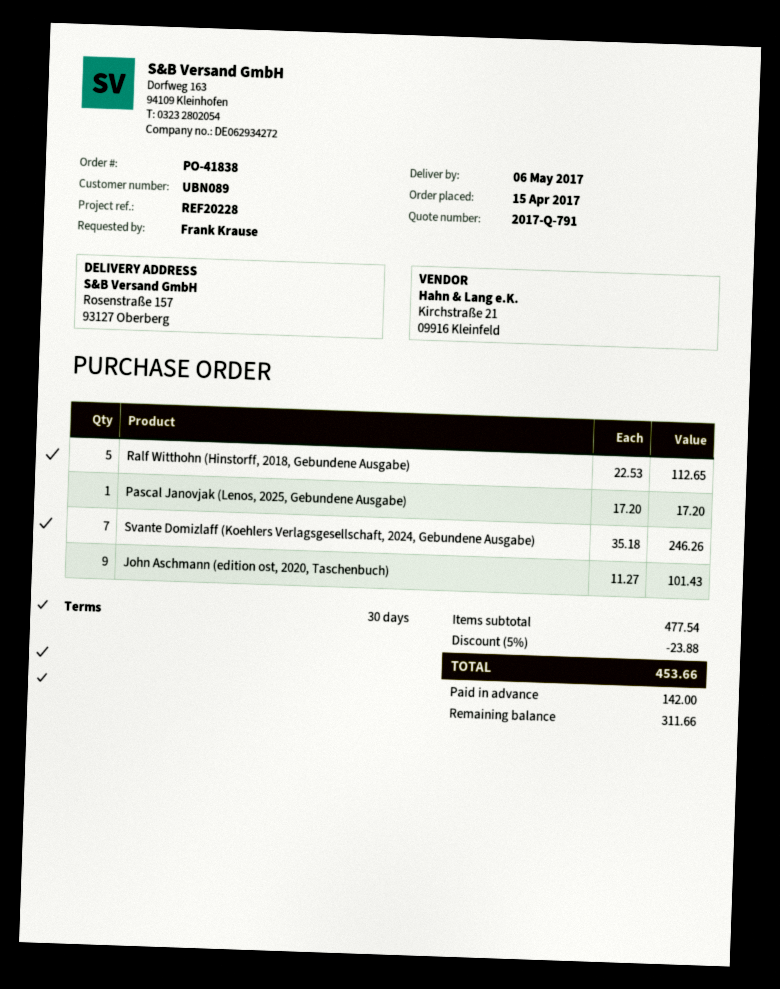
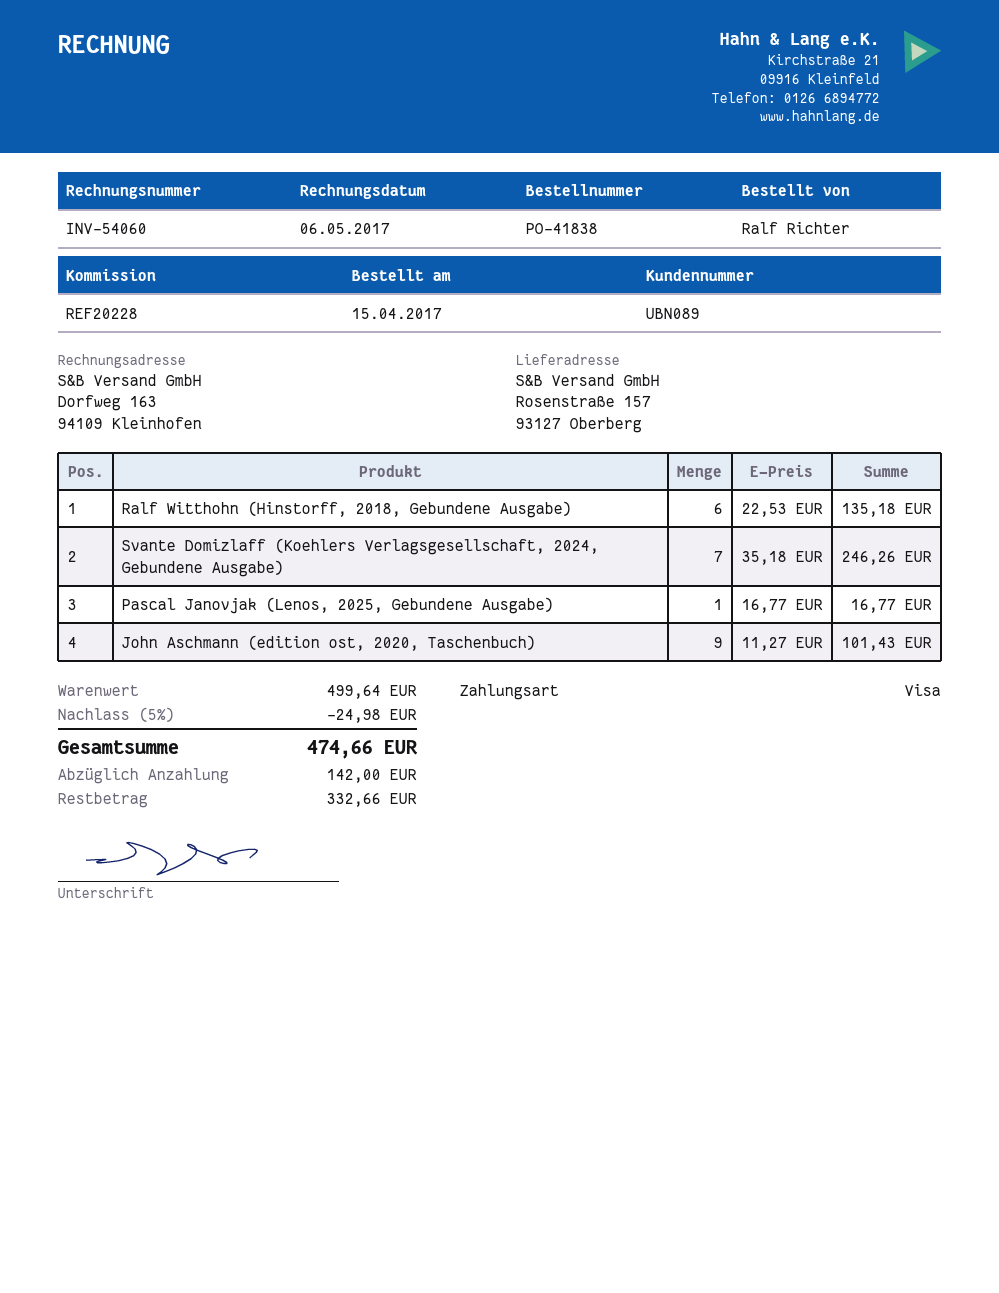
ordered by: Frank Krause -> Ralf Richter
Ralf Witthohn (Hinstorff, 2018, Gebundene Ausgabe): 5 x 22.53 = 112.65 -> 6 x 22.53 = 135.18
Pascal Janovjak (Lenos, 2025, Gebundene Ausgabe): 1 x 17.20 = 17.20 -> 1 x 16.77 = 16.77
subtotal: 477.54 -> 499.64
discount: 5% = 23.88 -> 5% = 24.98
total: 453.66 -> 474.66
balance: 311.66 -> 332.66

